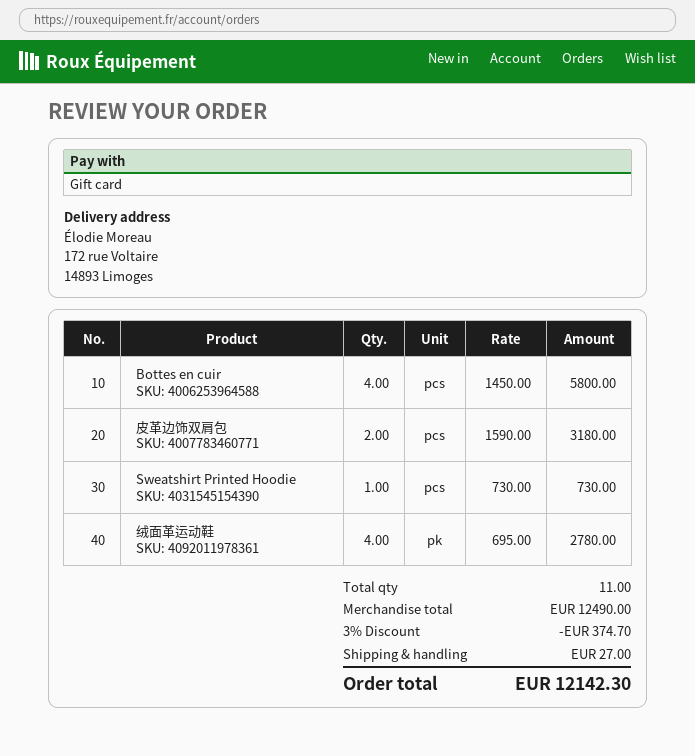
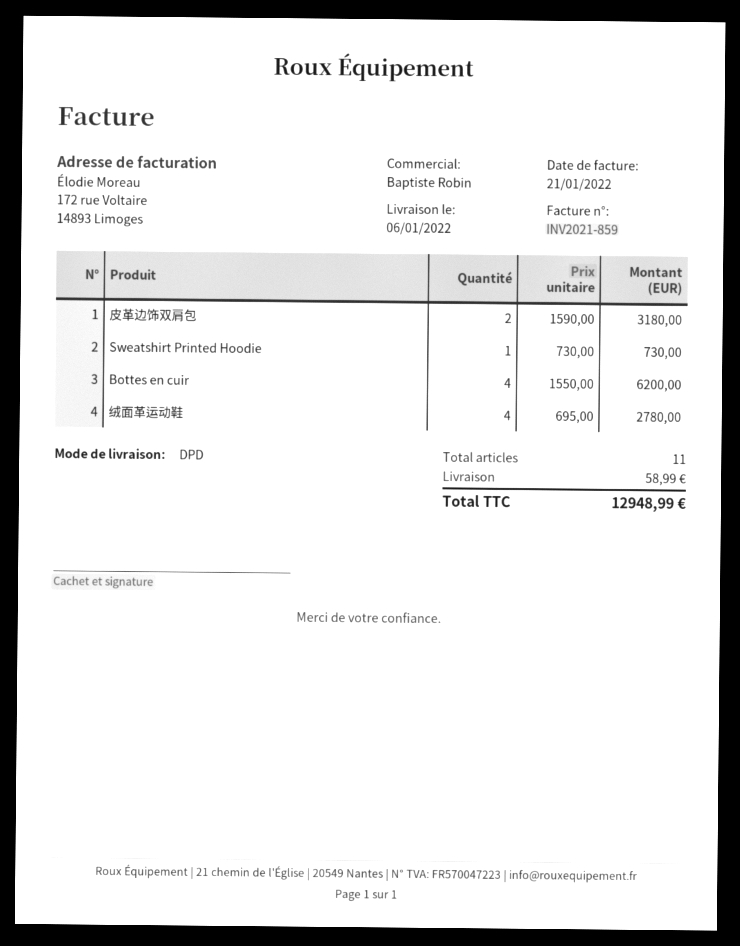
Bottes en cuir: 4 x 1450.00 = 5800.00 -> 4 x 1550.00 = 6200.00
discount: 3% = 374.70 -> none
shipping: 27.00 -> 58.99
total: 12142.30 -> 12948.99

